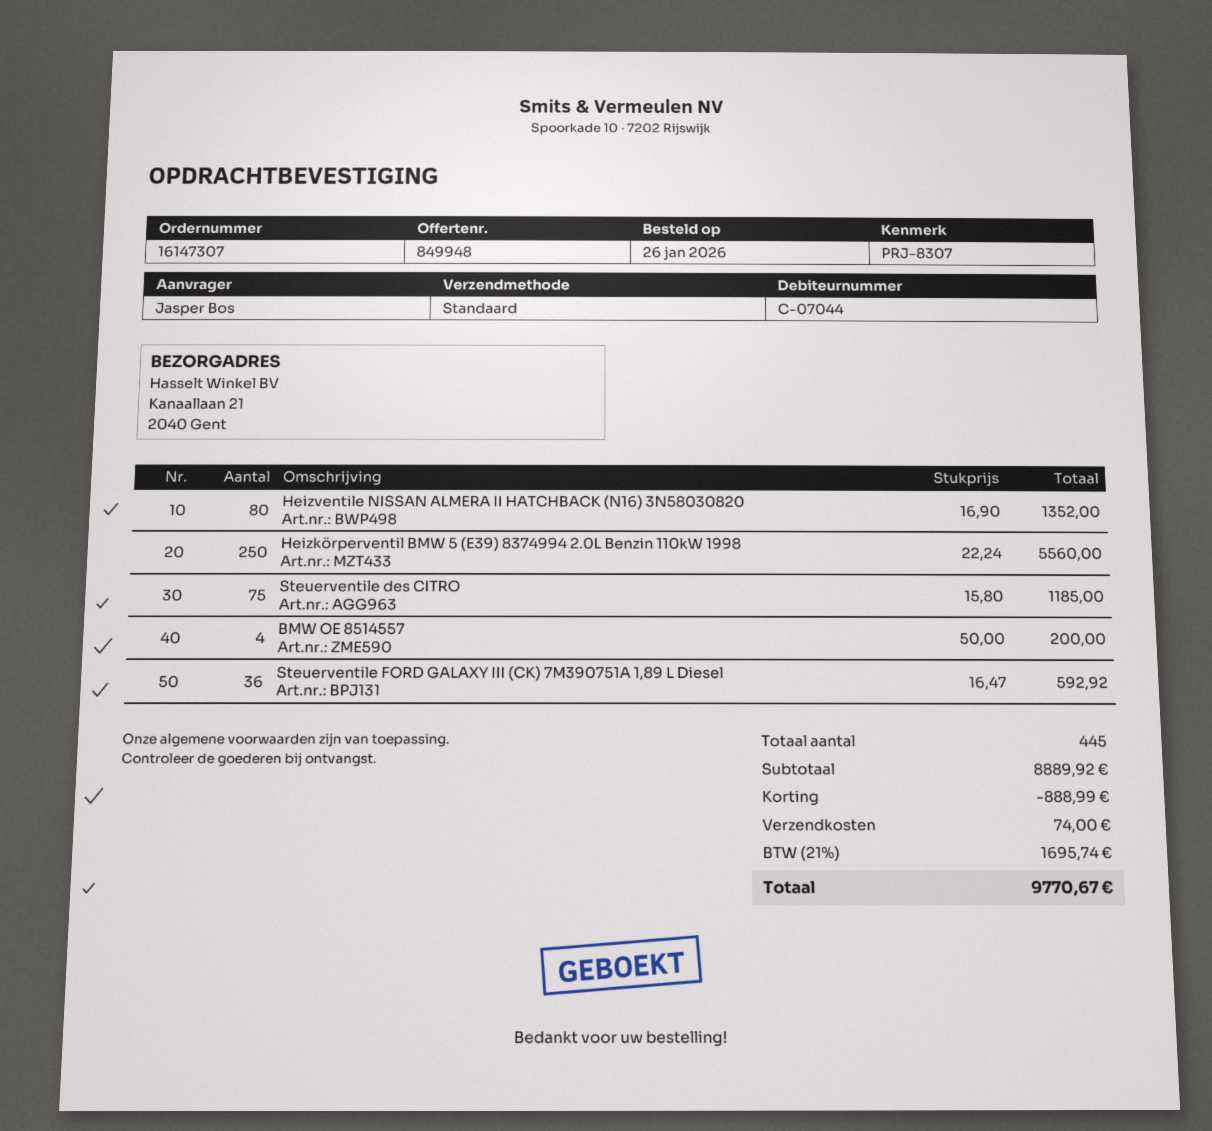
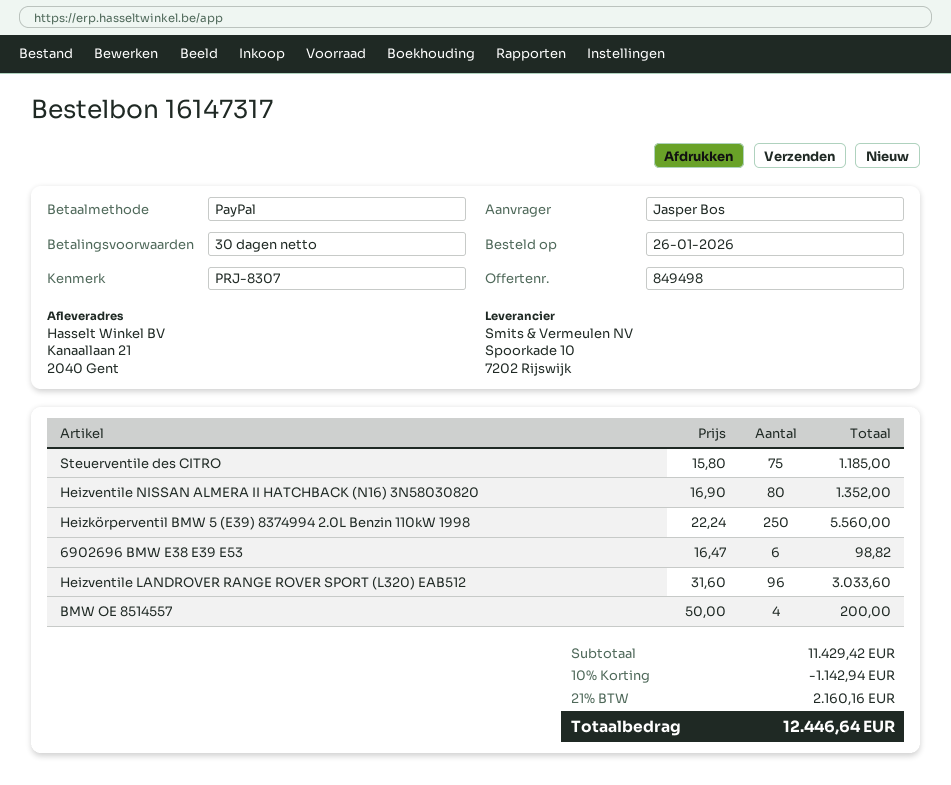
quote number: 849948 -> 849498
order number: 16147307 -> 16147317
Steuerventile FORD GALAXY III (CK) 7M390751A 1,89 L Diesel: 36 x 16.47 = 592.92 -> none
6902696 BMW E38 E39 E53: none -> 6 x 16.47 = 98.82
Heizventile LANDROVER RANGE ROVER SPORT (L320) EAB512: none -> 96 x 31.60 = 3033.60
subtotal: 8889.92 -> 11429.42
discount: 888.99 -> 1142.94
shipping: 74.00 -> none
tax: 21% = 1695.74 -> 21% = 2160.16
total: 9770.67 -> 12446.64

